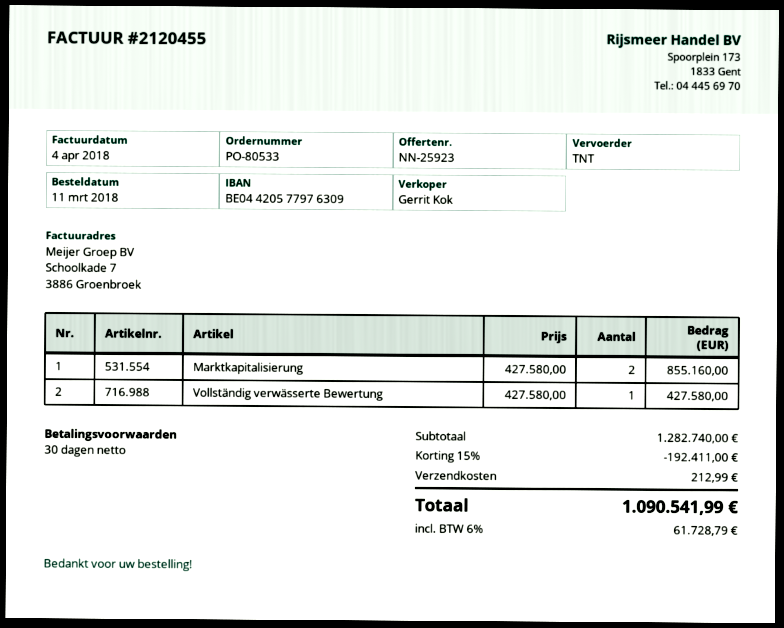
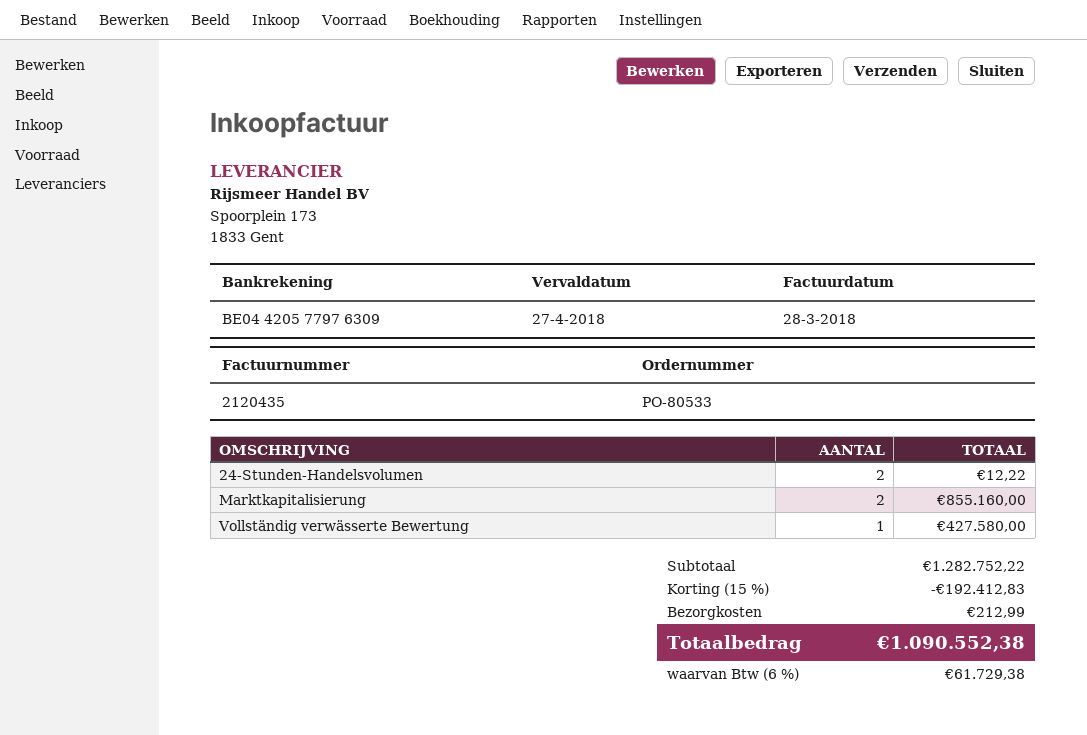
invoice number: 2120455 -> 2120435
invoice date: 2018-04-04 -> 2018-03-28
24-Stunden-Handelsvolumen: none -> 2 for 12.22
subtotal: 1282740.00 -> 1282752.22
discount: 15% = 192411.00 -> 15% = 192412.83
tax: 6% = 61728.79 -> 6% = 61729.38
total: 1090541.99 -> 1090552.38

